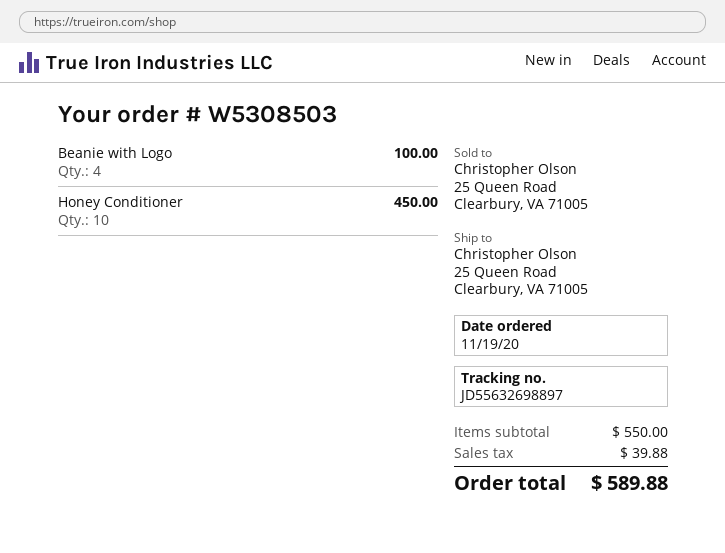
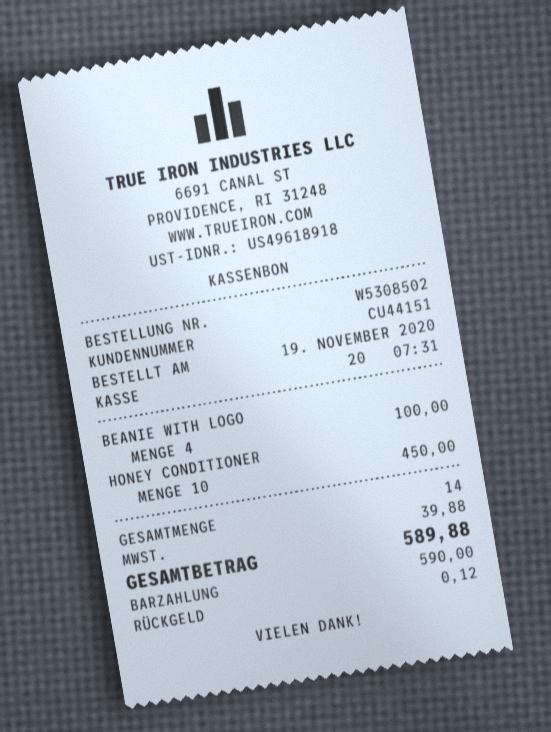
order number: W5308503 -> W5308502

